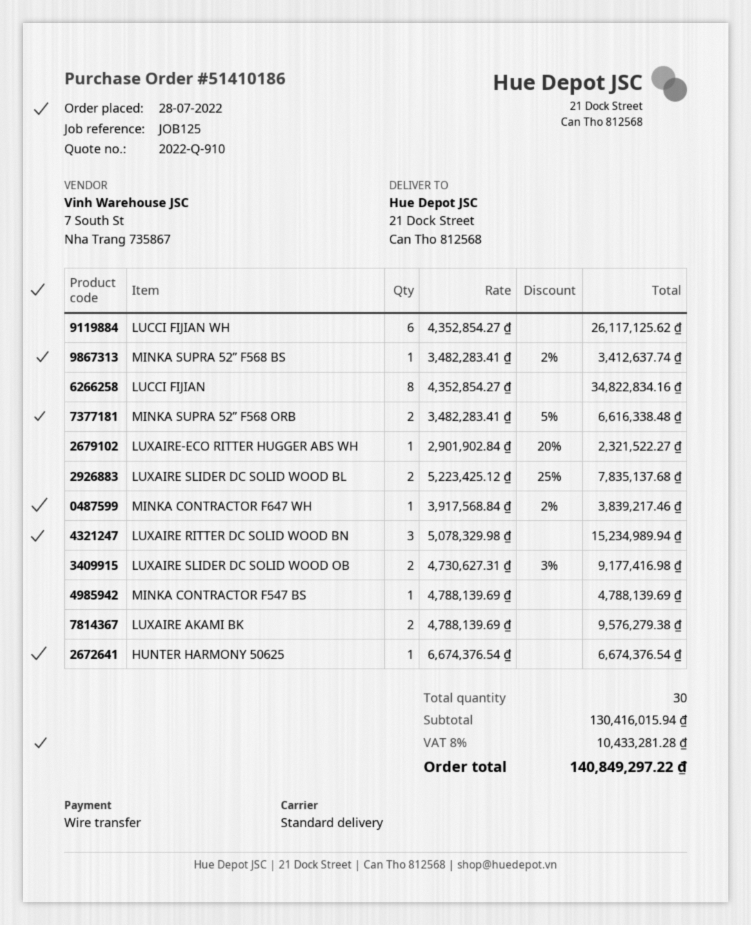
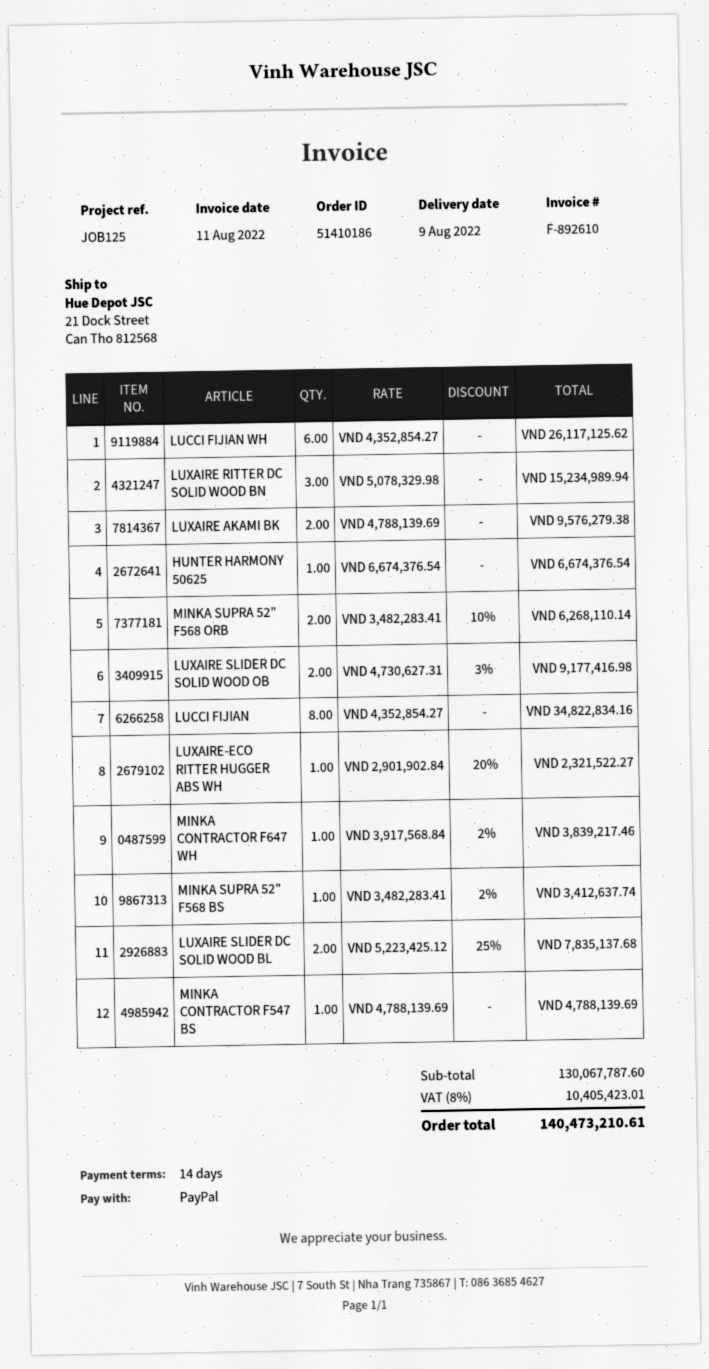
payment method: bank transfer -> PayPal
MINKA SUPRA 52” F568 ORB: 2 x 3482283.41 - 5% = 6616338.48 -> 2 x 3482283.41 - 10% = 6268110.14
subtotal: 130416015.94 -> 130067787.60
tax: 8% = 10433281.28 -> 8% = 10405423.01
total: 140849297.22 -> 140473210.61

